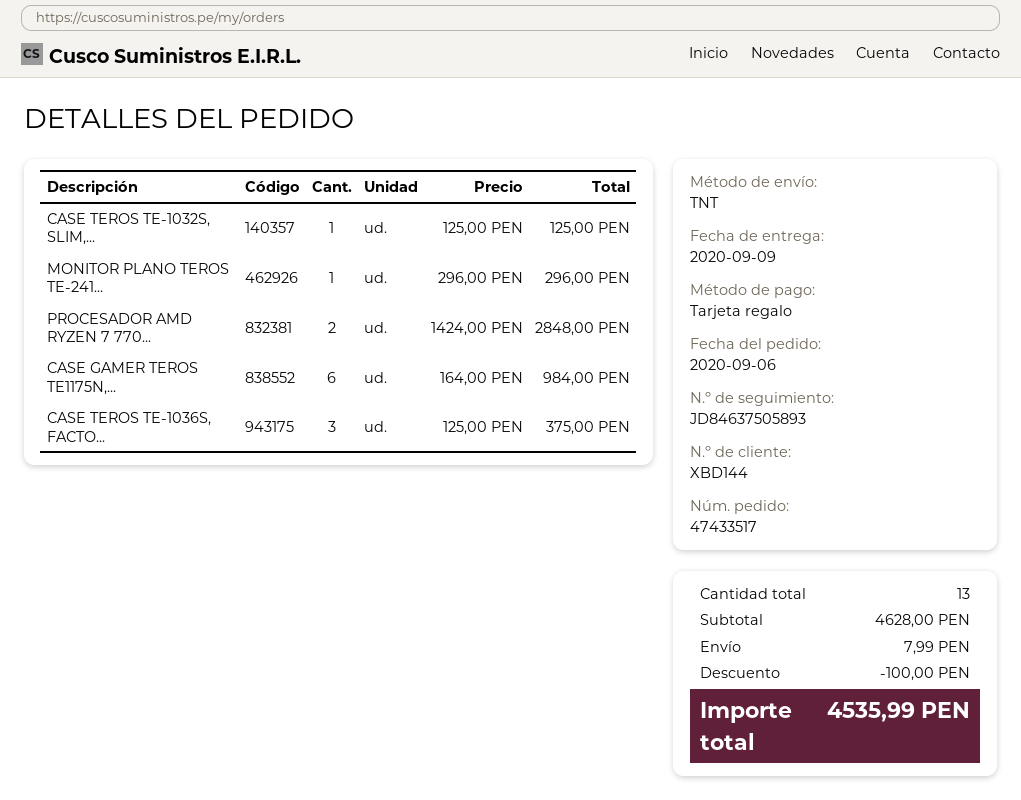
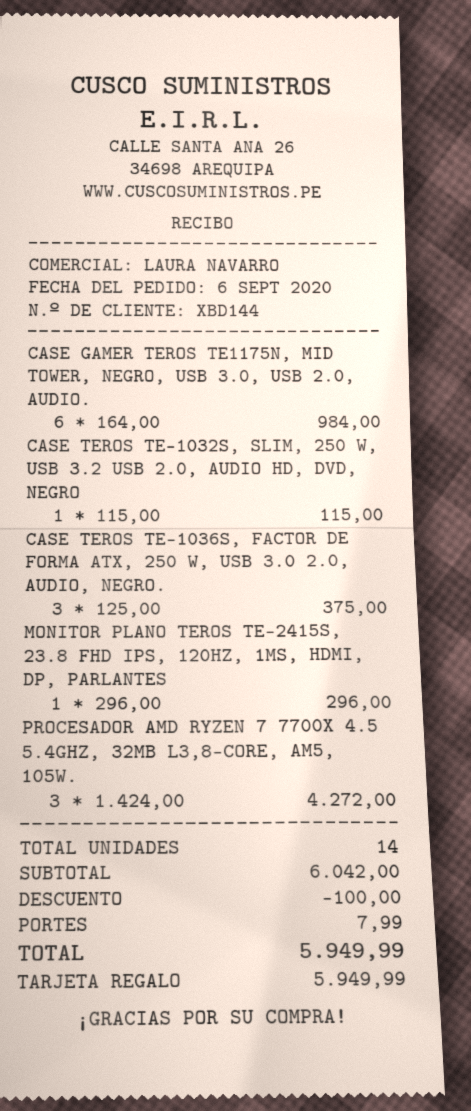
CASE TEROS TE-1032S, SLIM,...: 1 x 125.00 = 125.00 -> 1 x 115.00 = 115.00
PROCESADOR AMD RYZEN 7 770...: 2 x 1424.00 = 2848.00 -> 3 x 1424.00 = 4272.00
total quantity: 13 -> 14
subtotal: 4628.00 -> 6042.00
total: 4535.99 -> 5949.99

